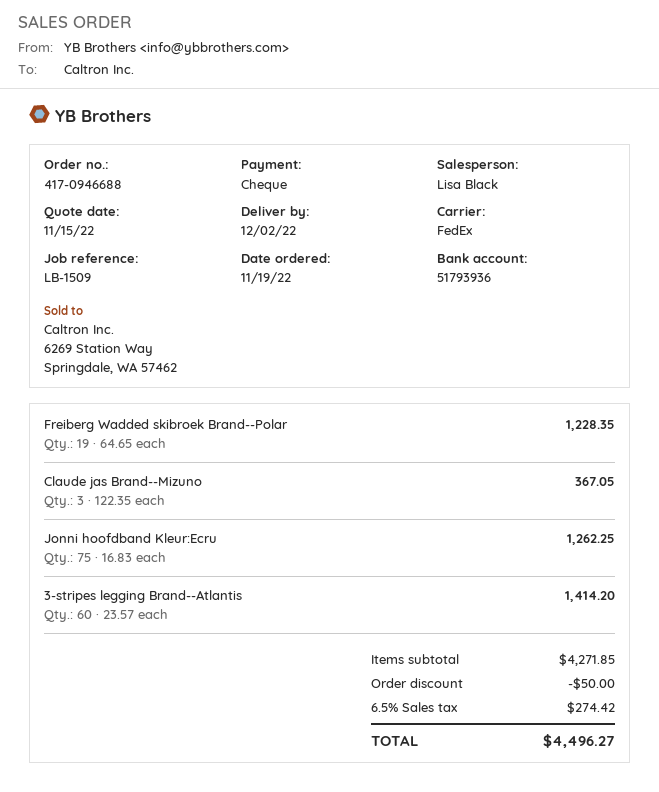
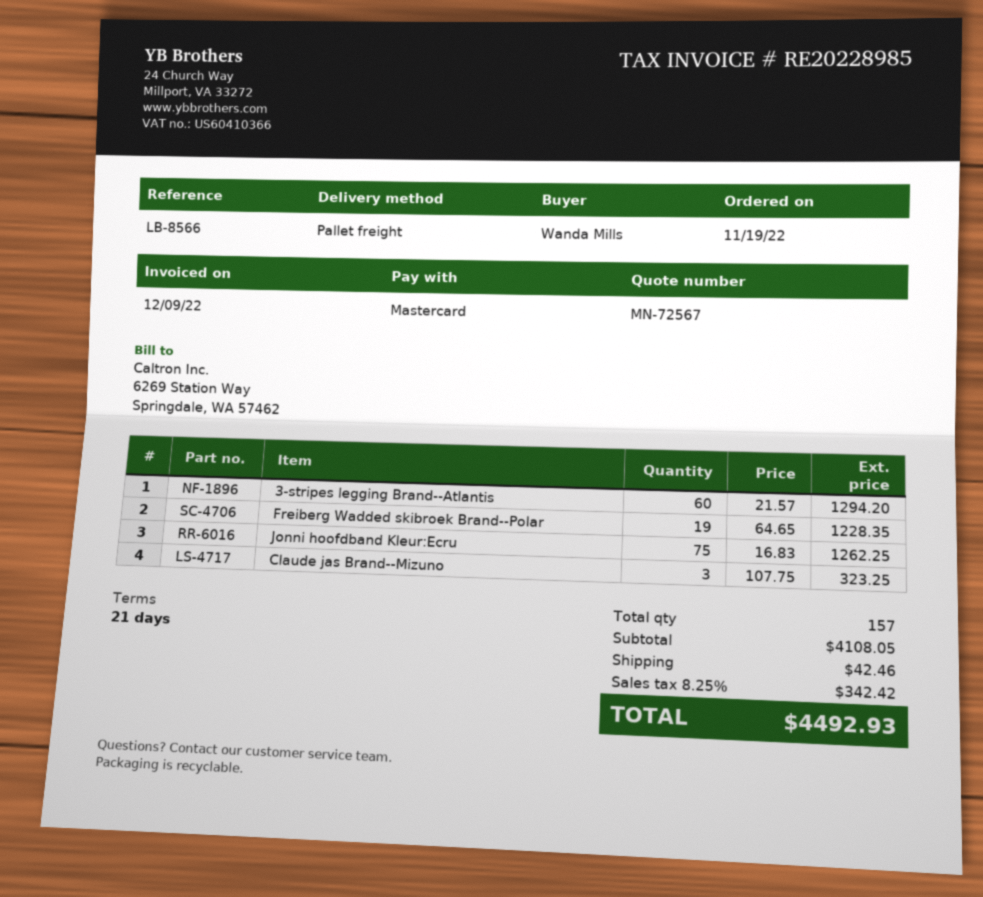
reference: LB-1509 -> LB-8566
payment method: cheque -> Mastercard
shipping method: FedEx -> pallet freight
Claude jas Brand--Mizuno: 3 x 122.35 = 367.05 -> 3 x 107.75 = 323.25
3-stripes legging Brand--Atlantis: 60 x 23.57 = 1414.20 -> 60 x 21.57 = 1294.20
subtotal: 4271.85 -> 4108.05
discount: 50.00 -> none
shipping: none -> 42.46
tax: 6.5% = 274.42 -> 8.25% = 342.42
total: 4496.27 -> 4492.93

